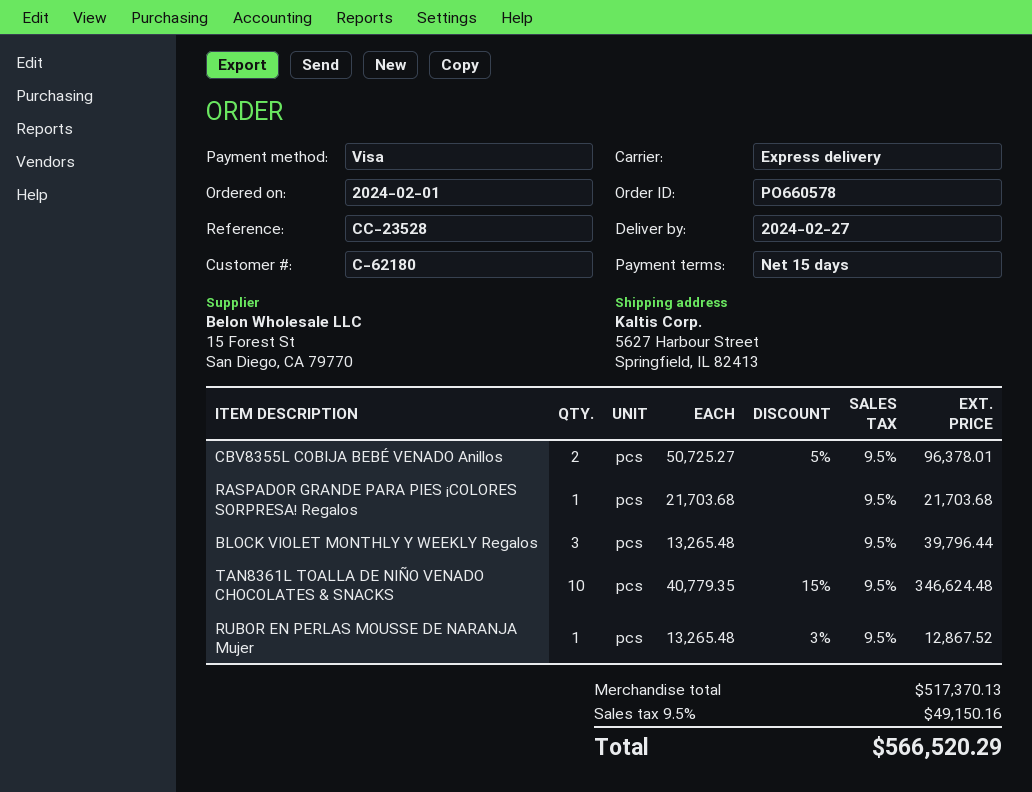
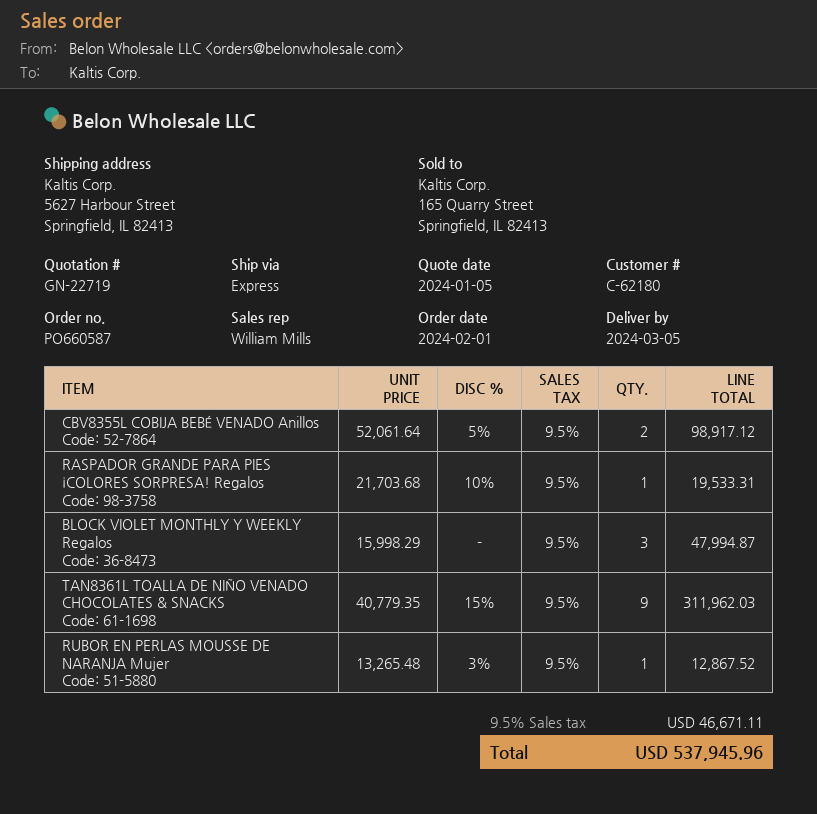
order number: PO660578 -> PO660587
delivery date: 2024-02-27 -> 2024-03-05
CBV8355L COBIJA BEBÉ VENADO Anillos: 2 x 50725.27 - 5% = 96378.01 -> 2 x 52061.64 - 5% = 98917.12
RASPADOR GRANDE PARA PIES ¡COLORES SORPRESA! Regalos: 1 x 21703.68 = 21703.68 -> 1 x 21703.68 - 10% = 19533.31
BLOCK VIOLET MONTHLY Y WEEKLY Regalos: 3 x 13265.48 = 39796.44 -> 3 x 15998.29 = 47994.87
TAN8361L TOALLA DE NIÑO VENADO CHOCOLATES & SNACKS: 10 x 40779.35 - 15% = 346624.48 -> 9 x 40779.35 - 15% = 311962.03
tax: 9.5% = 49150.16 -> 9.5% = 46671.11
total: 566520.29 -> 537945.96

